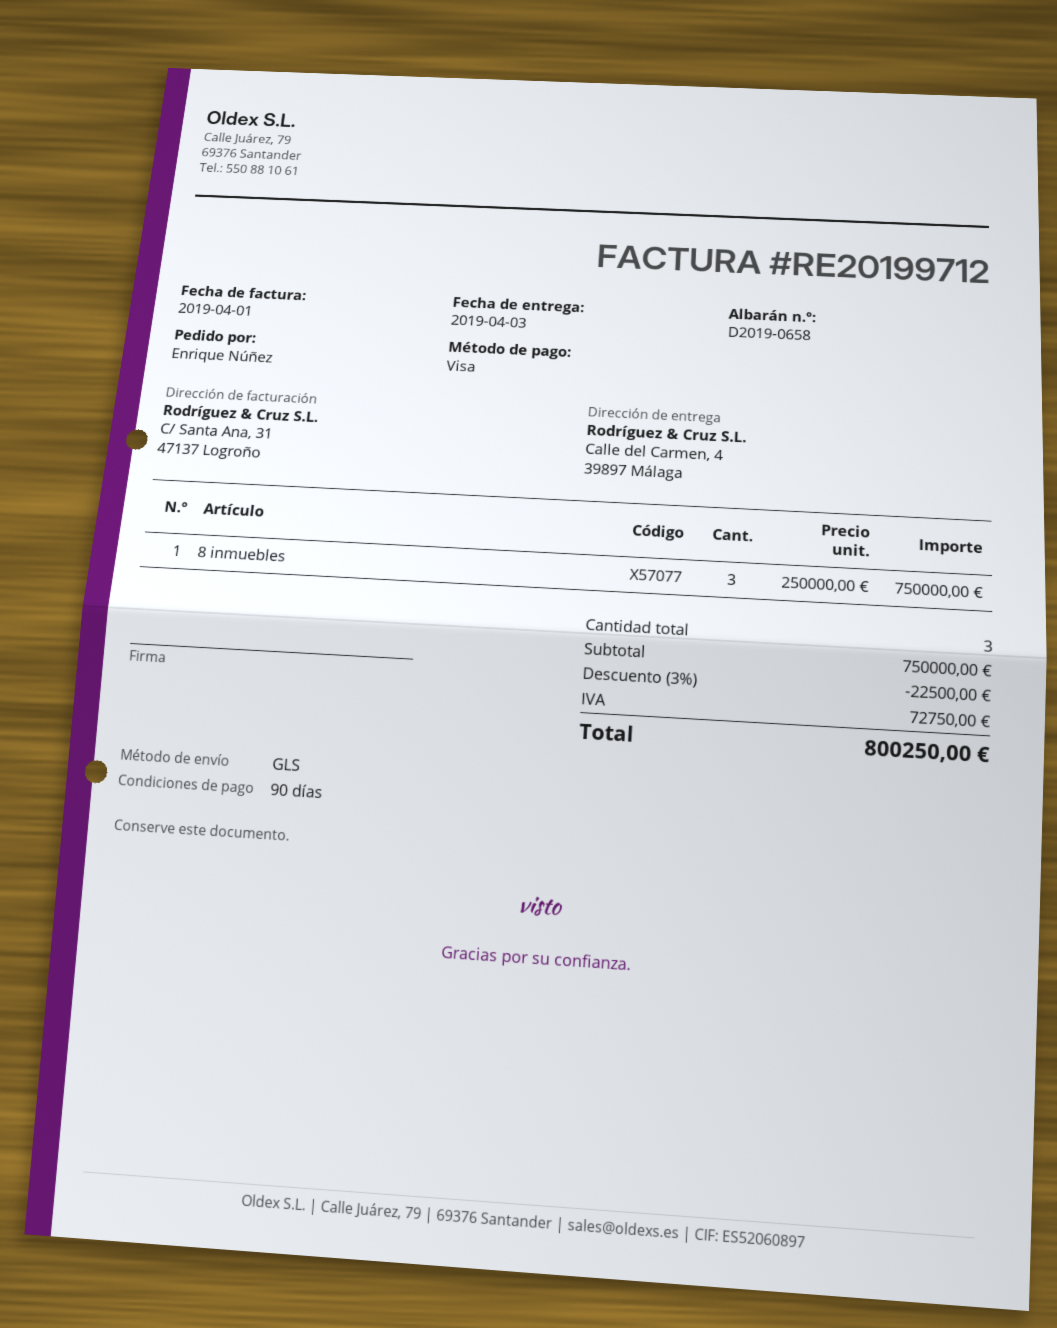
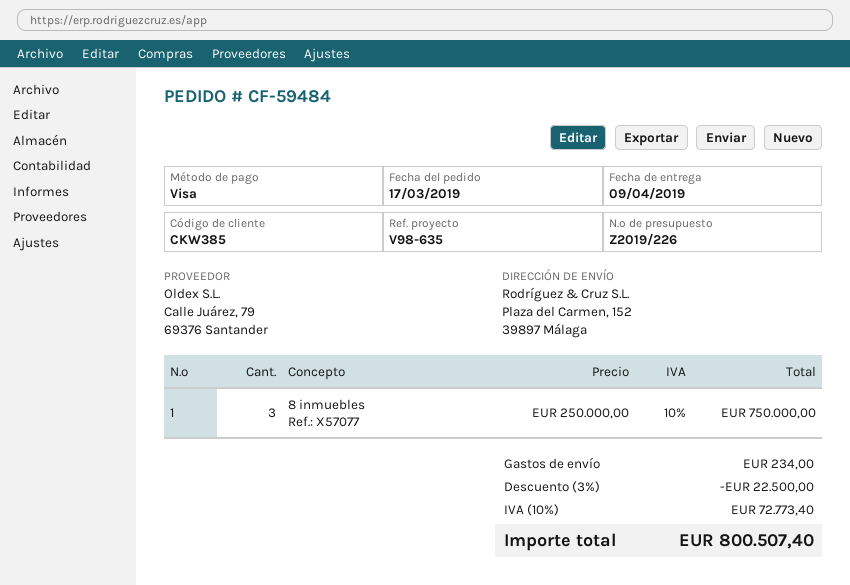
delivery date: 2019-04-03 -> 2019-04-09
ship to: Calle del Carmen, 4, 39897 Málaga -> Plaza del Carmen, 152, 39897 Málaga
shipping: none -> 234.00
tax: 72750.00 -> 72773.40
total: 800250.00 -> 800507.40

